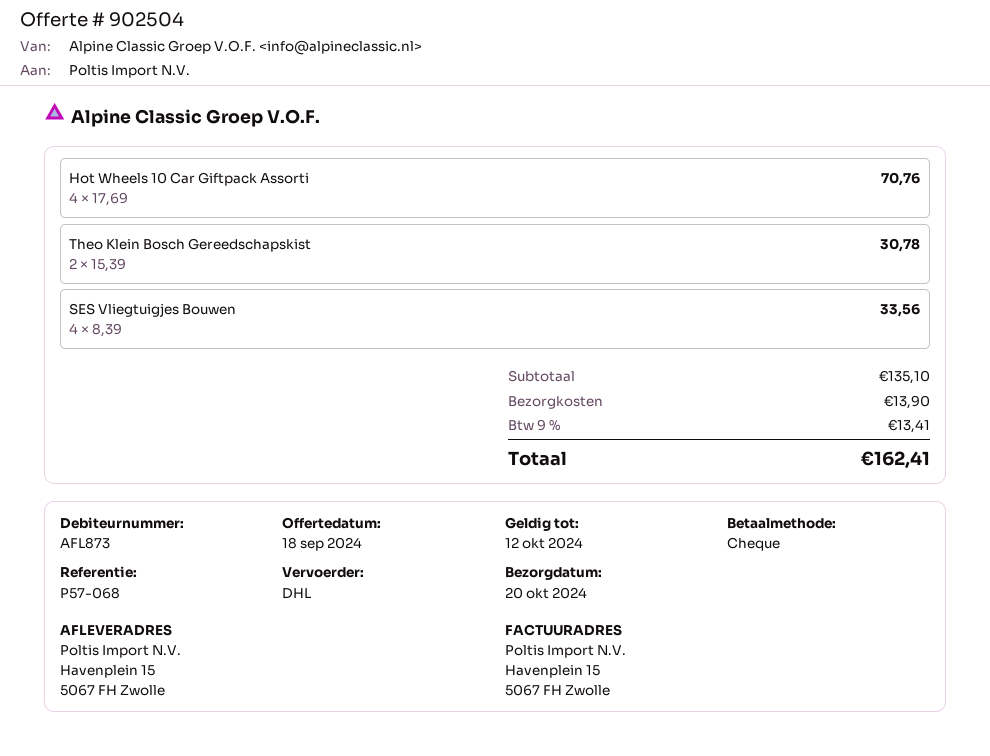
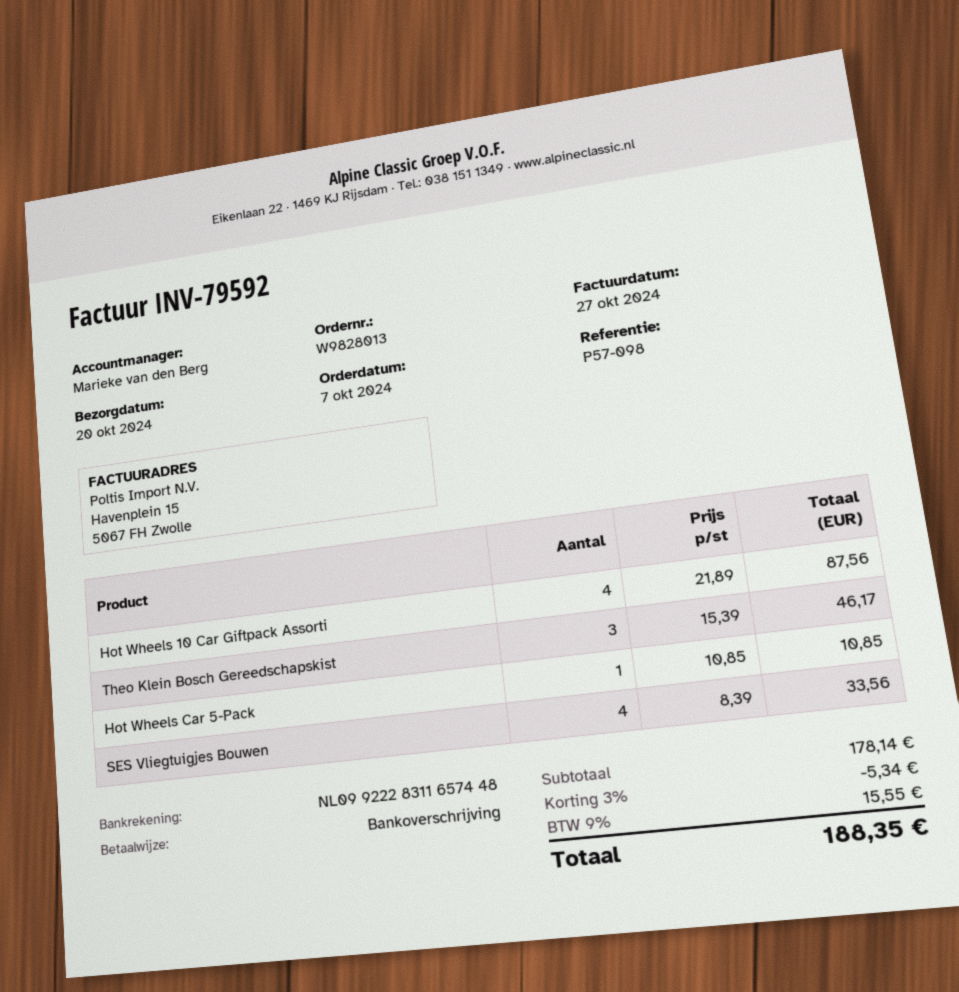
reference: P57-068 -> P57-098
payment method: cheque -> bank transfer
Hot Wheels 10 Car Giftpack Assorti: 4 x 17.69 = 70.76 -> 4 x 21.89 = 87.56
Theo Klein Bosch Gereedschapskist: 2 x 15.39 = 30.78 -> 3 x 15.39 = 46.17
Hot Wheels Car 5-Pack: none -> 1 x 10.85 = 10.85
subtotal: 135.10 -> 178.14
discount: none -> 3% = 5.34
shipping: 13.90 -> none
tax: 9% = 13.41 -> 9% = 15.55
total: 162.41 -> 188.35

